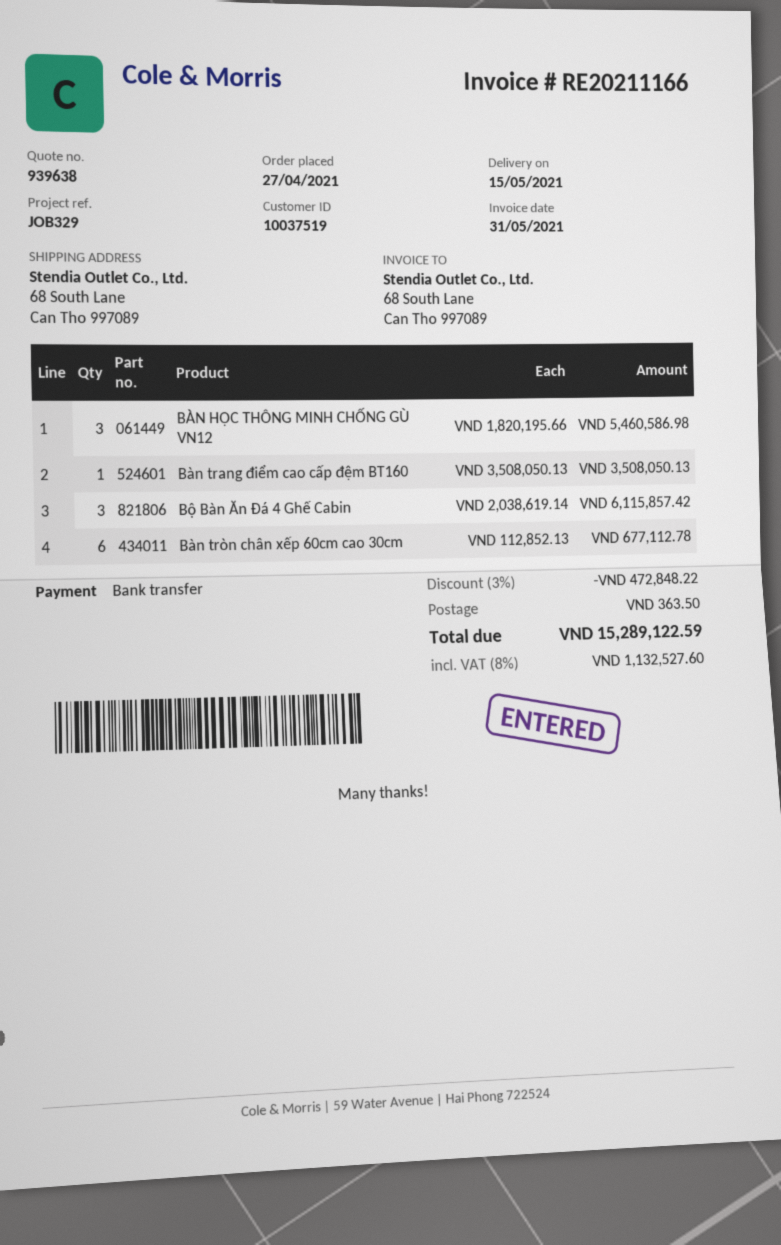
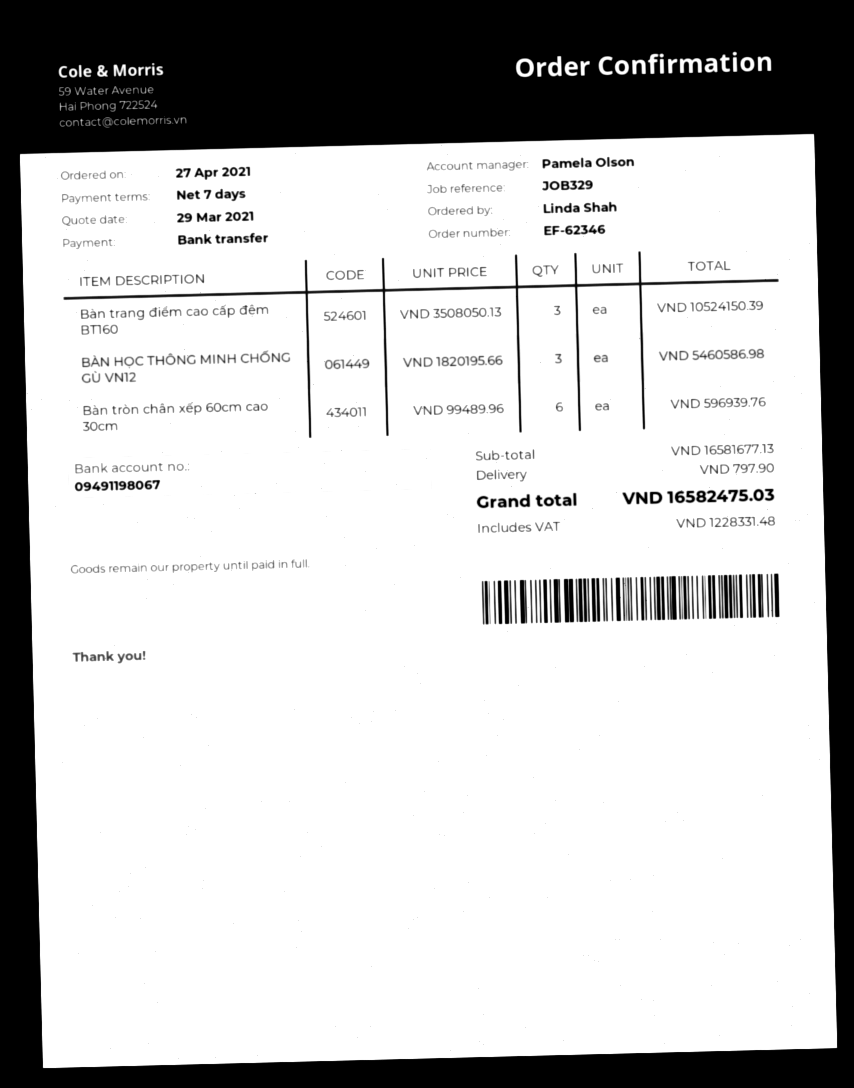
Bàn trang điểm cao cấp đệm BT160: 1 x 3508050.13 = 3508050.13 -> 3 x 3508050.13 = 10524150.39
Bộ Bàn Ăn Đá 4 Ghế Cabin: 3 x 2038619.14 = 6115857.42 -> none
Bàn tròn chân xếp 60cm cao 30cm: 6 x 112852.13 = 677112.78 -> 6 x 99489.96 = 596939.76
discount: 3% = 472848.22 -> none
shipping: 363.50 -> 797.90
tax: 1132527.60 -> 1228331.48
total: 15289122.59 -> 16582475.03

